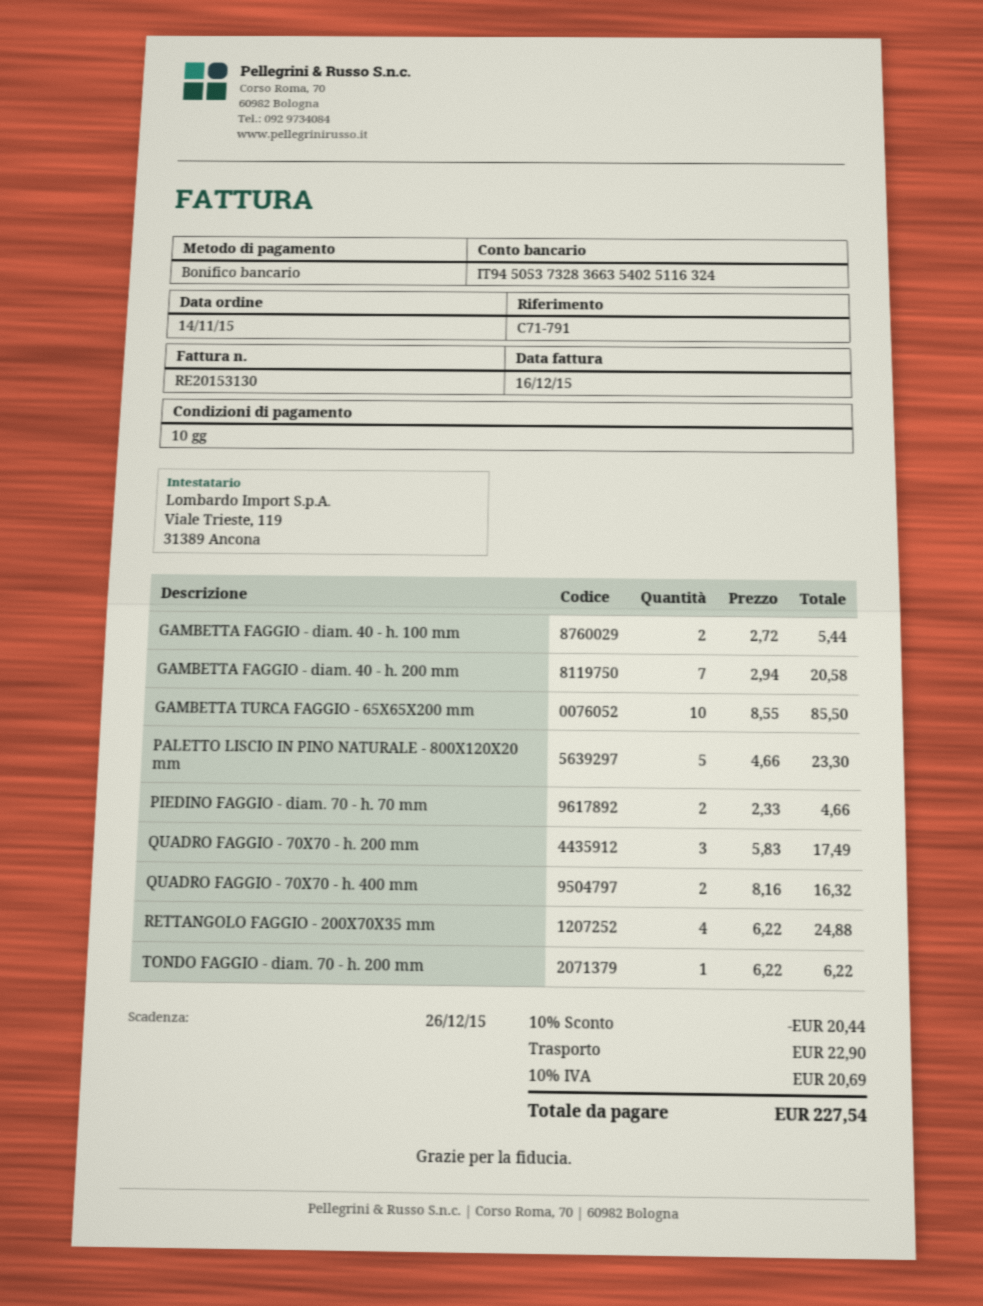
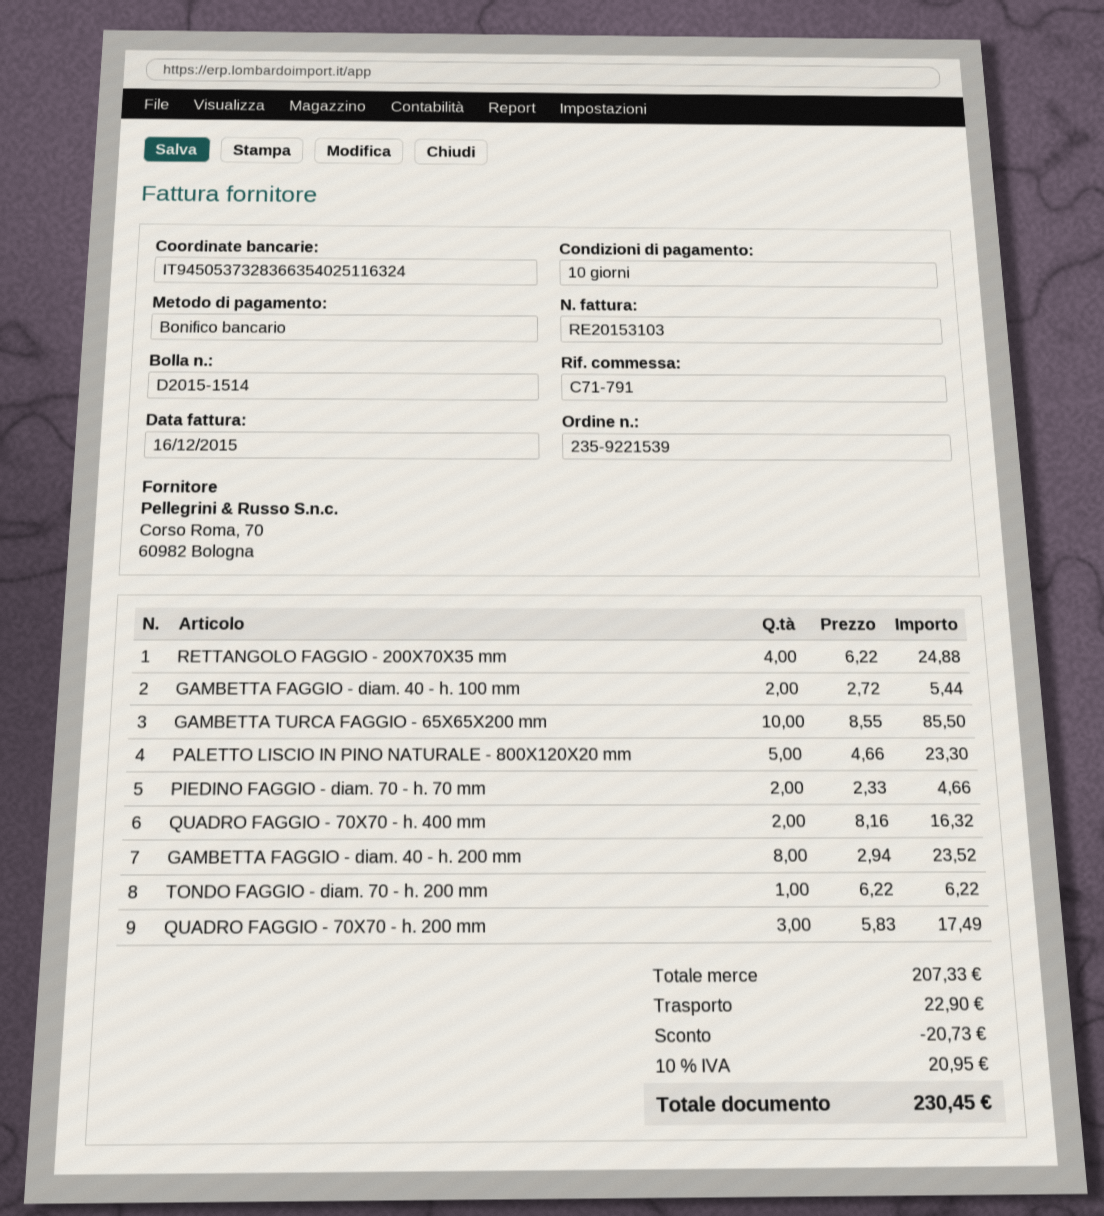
invoice number: RE20153130 -> RE20153103
GAMBETTA FAGGIO - diam. 40 - h. 200 mm: 7 x 2.94 = 20.58 -> 8 x 2.94 = 23.52
discount: 20.44 -> 20.73
tax: 10% = 20.69 -> 10% = 20.95
total: 227.54 -> 230.45

